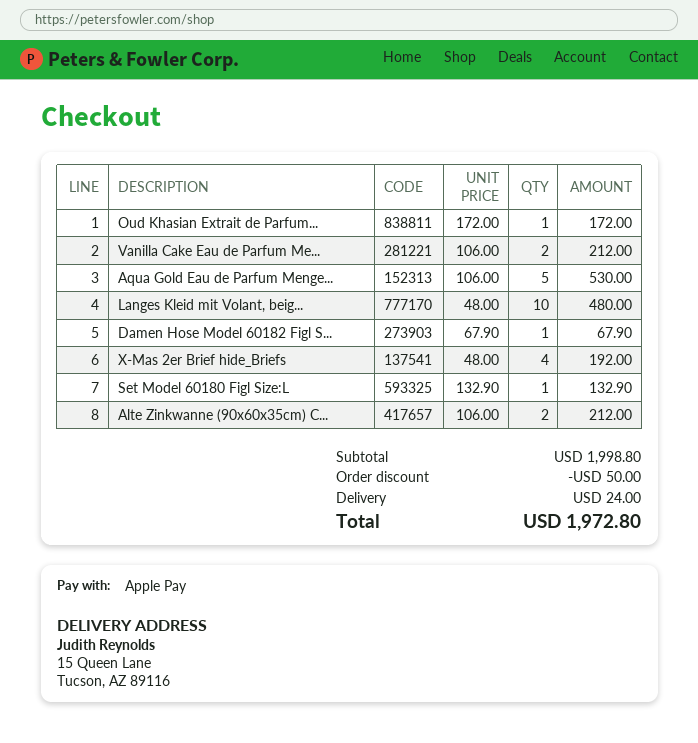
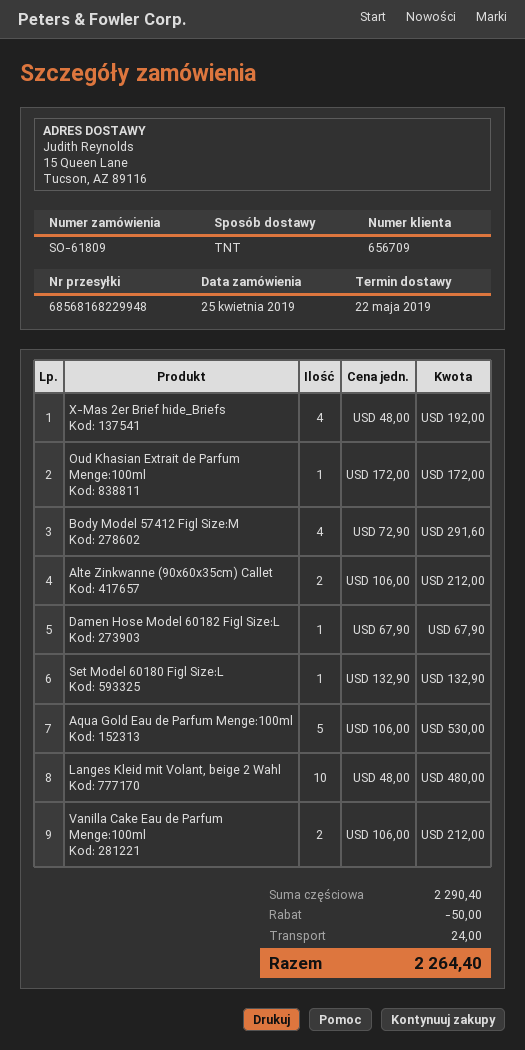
Body Model 57412 Figl Size:M: none -> 4 x 72.90 = 291.60
subtotal: 1998.80 -> 2290.40
total: 1972.80 -> 2264.40

